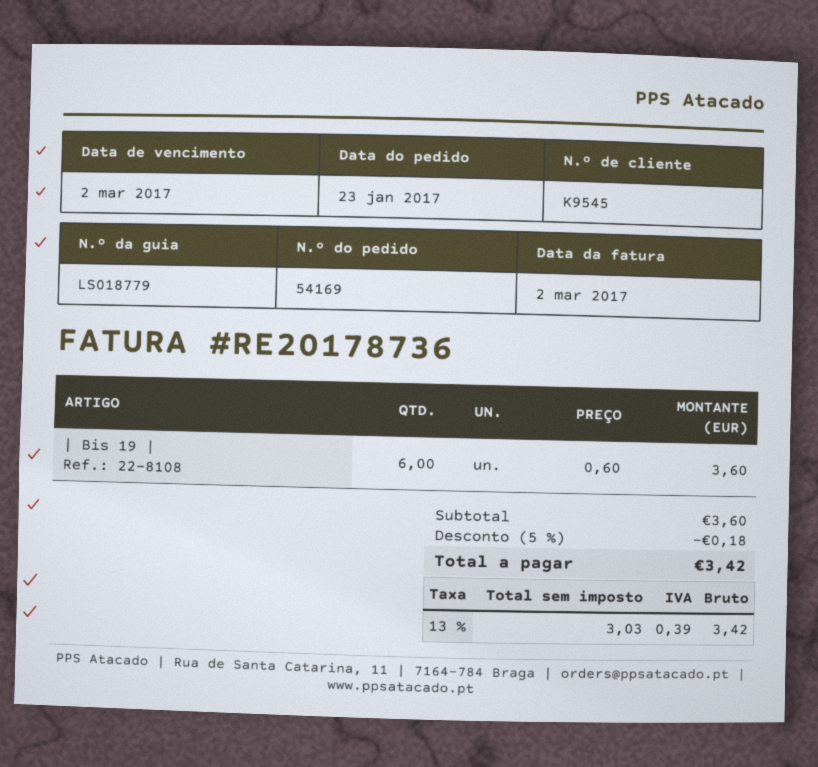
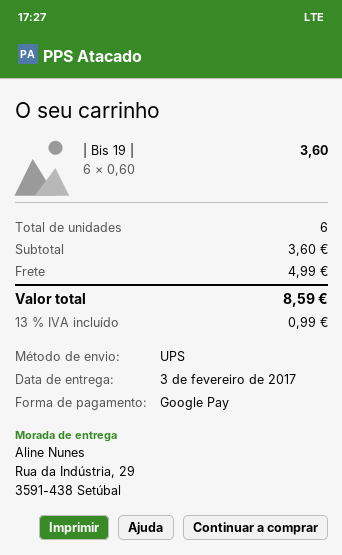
discount: 5% = 0.18 -> none
shipping: none -> 4.99
tax: 13% = 0.39 -> 13% = 0.99
total: 3.42 -> 8.59

